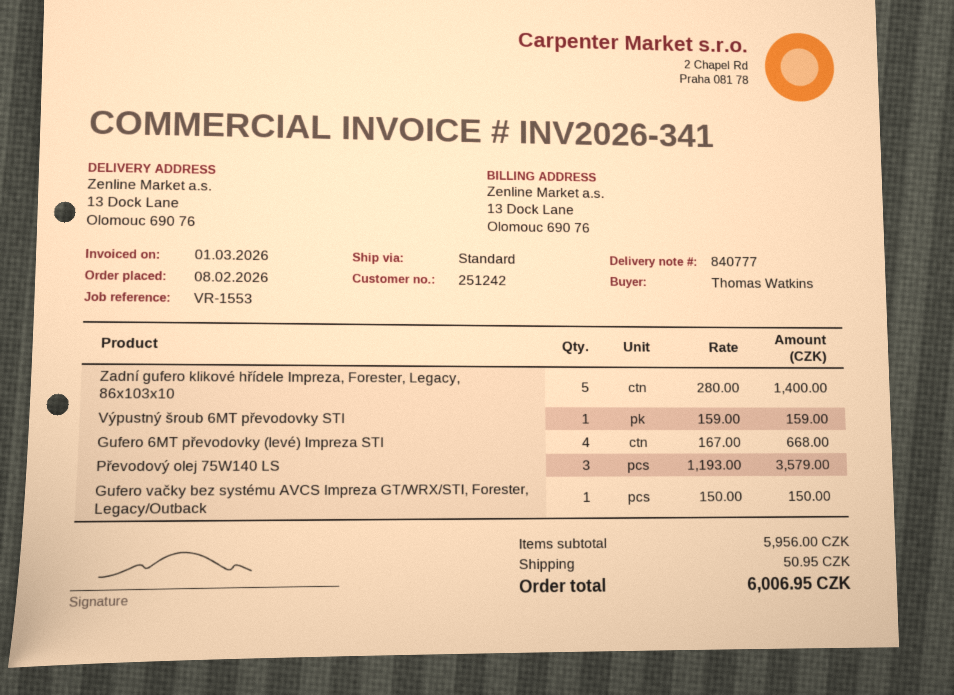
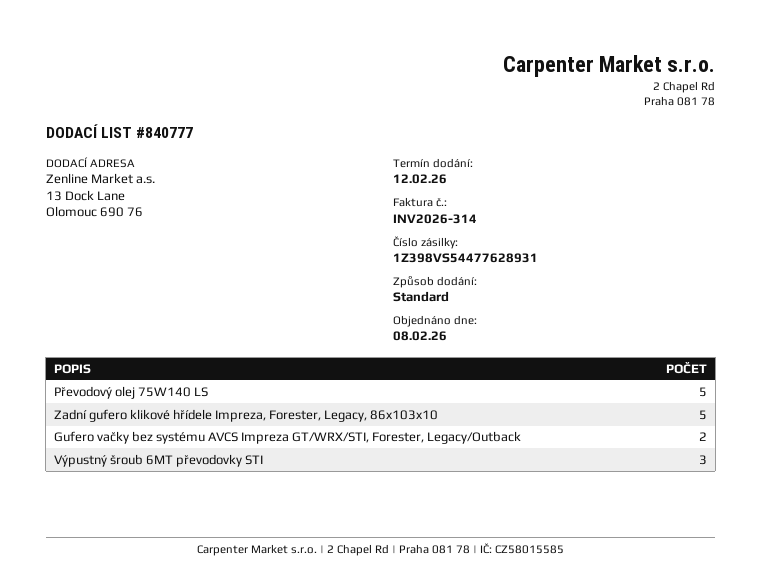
invoice number: INV2026-341 -> INV2026-314
Výpustný šroub 6MT převodovky STI: 1 -> 3
Gufero 6MT převodovky (levé) Impreza STI: 4 -> none
Převodový olej 75W140 LS: 3 -> 5
Gufero vačky bez systému AVCS Impreza GT/WRX/STI, Forester, Legacy/Outback: 1 -> 2

